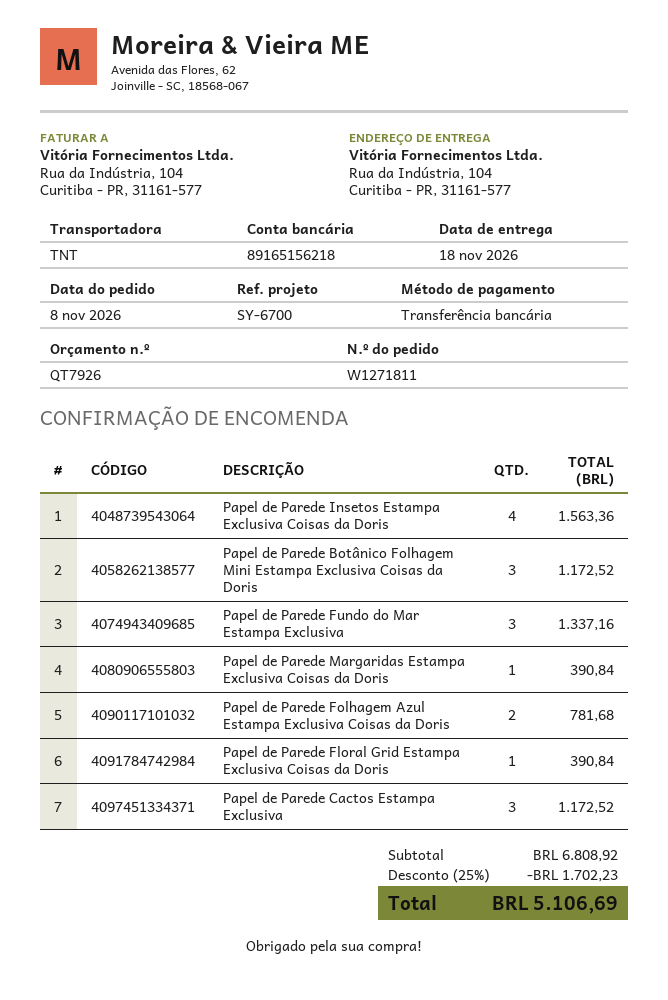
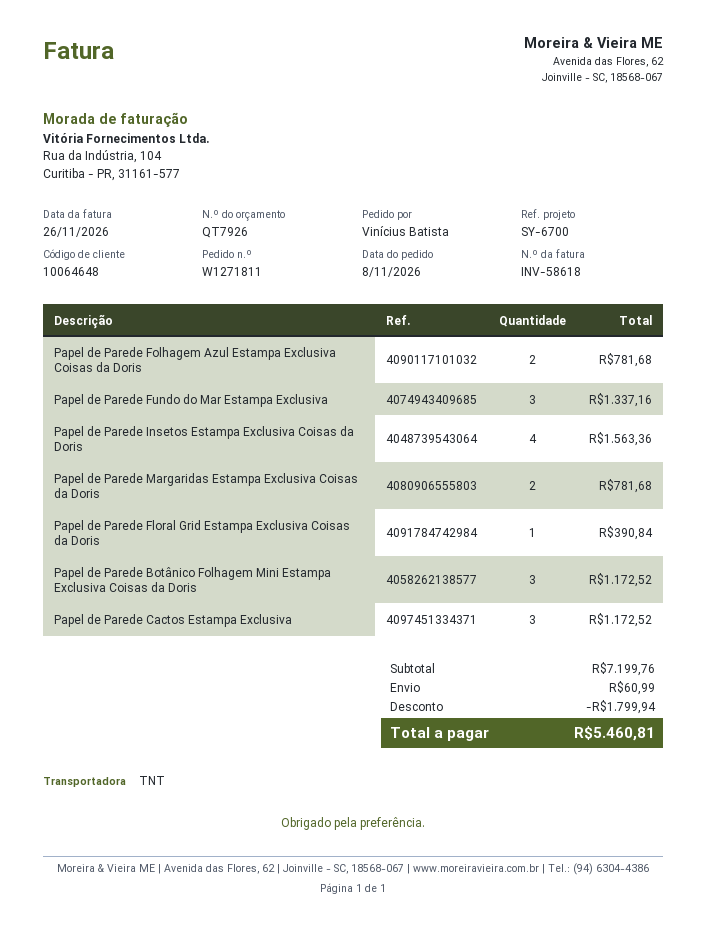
Papel de Parede Margaridas Estampa Exclusiva Coisas da Doris: 1 for 390.84 -> 2 for 781.68
subtotal: 6808.92 -> 7199.76
discount: 1702.23 -> 1799.94
shipping: none -> 60.99
total: 5106.69 -> 5460.81

